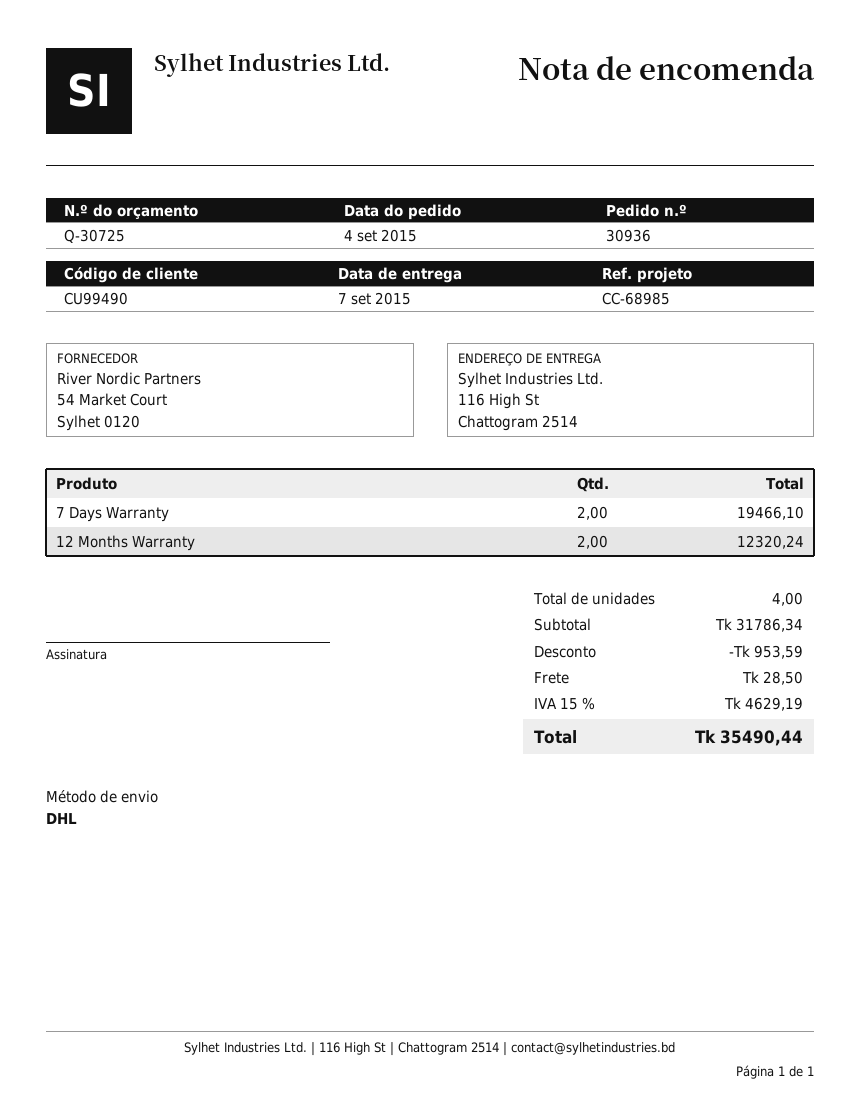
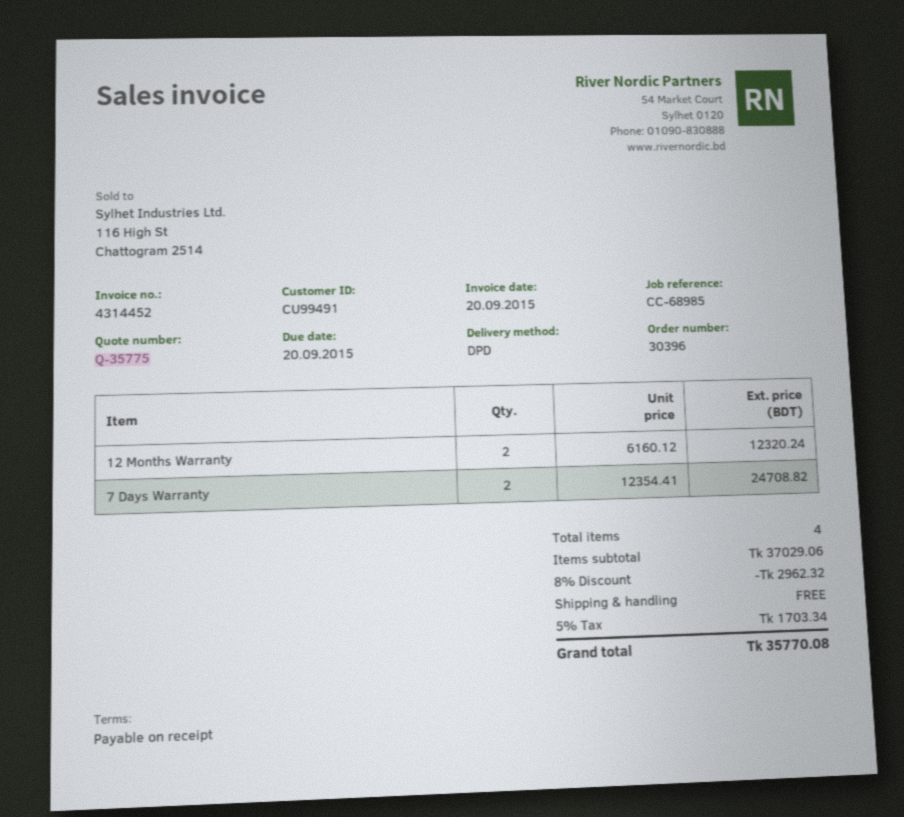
quote number: Q-30725 -> Q-35775
order number: 30936 -> 30396
customer number: CU99490 -> CU99491
shipping method: DHL -> DPD
7 Days Warranty: 2 for 19466.10 -> 2 for 24708.82
subtotal: 31786.34 -> 37029.06
discount: 953.59 -> 2962.32
shipping: 28.50 -> 0.00
tax: 15% = 4629.19 -> 5% = 1703.34
total: 35490.44 -> 35770.08

